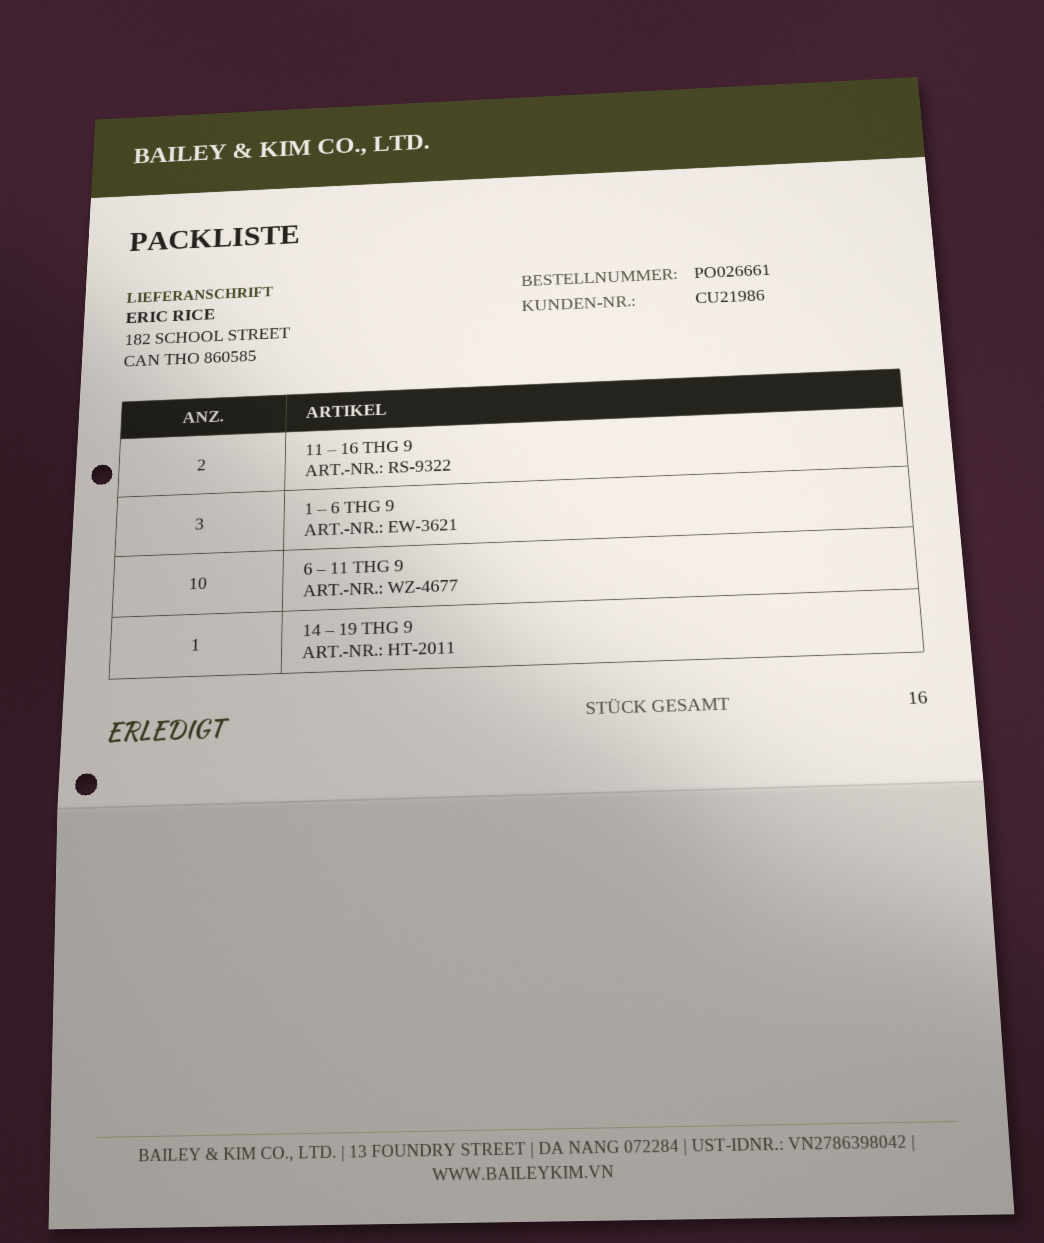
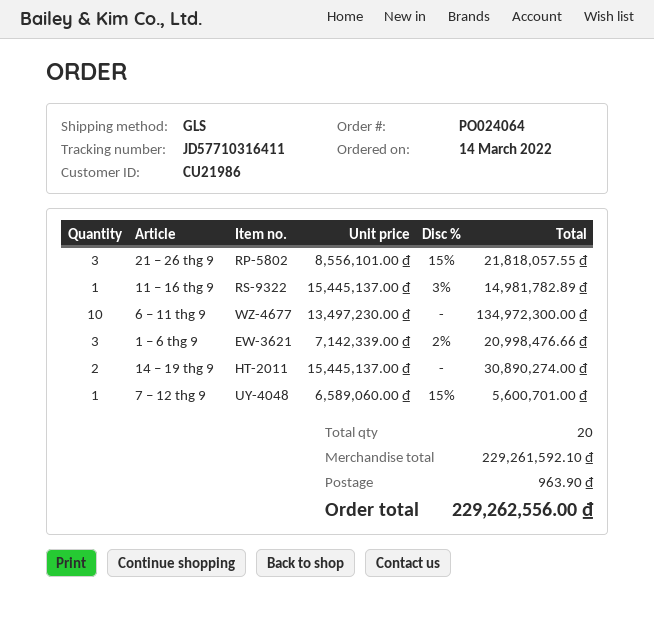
order number: PO026661 -> PO024064
11 – 16 THG 9: 2 -> 1
14 – 19 THG 9: 1 -> 2
21 – 26 thg 9: none -> 3
7 – 12 thg 9: none -> 1
total quantity: 16 -> 20

